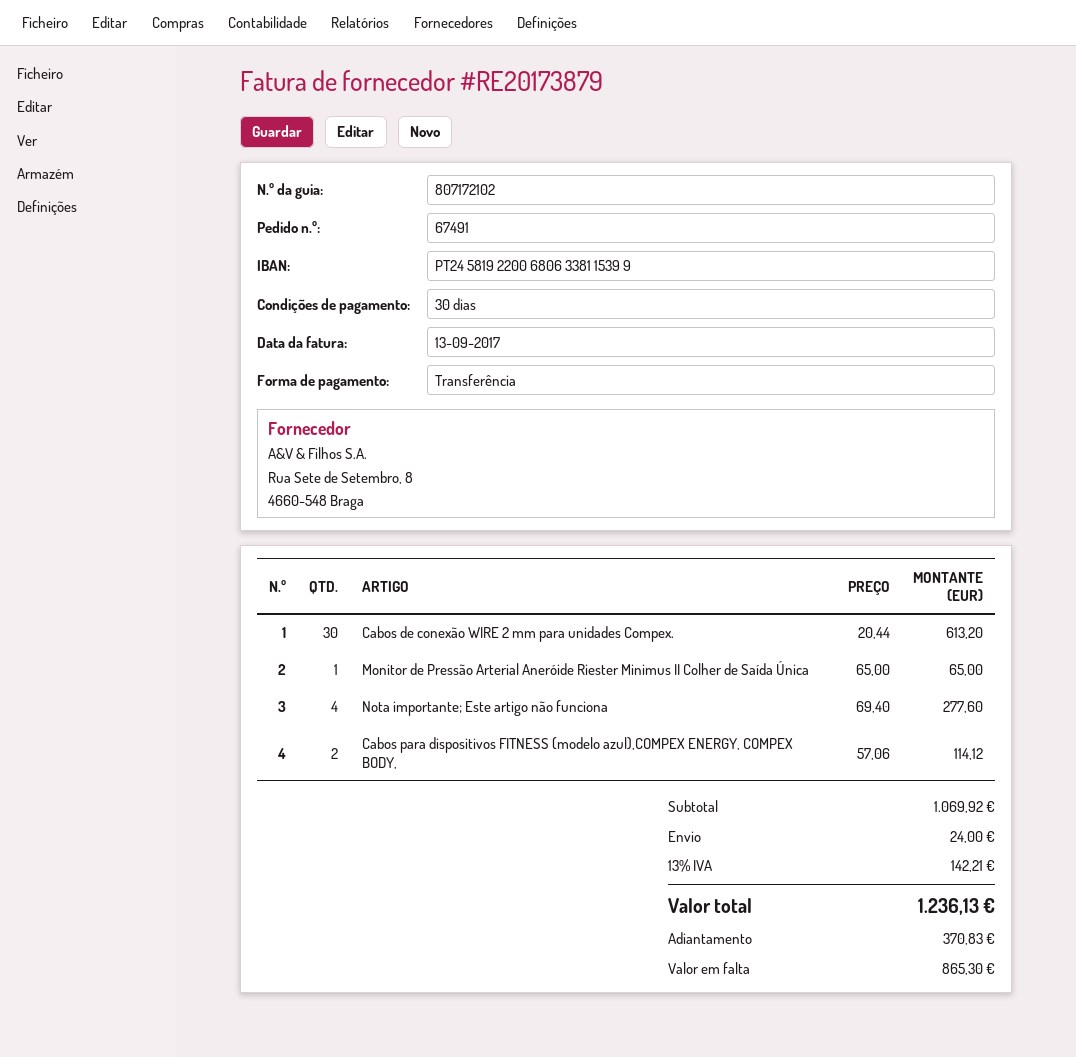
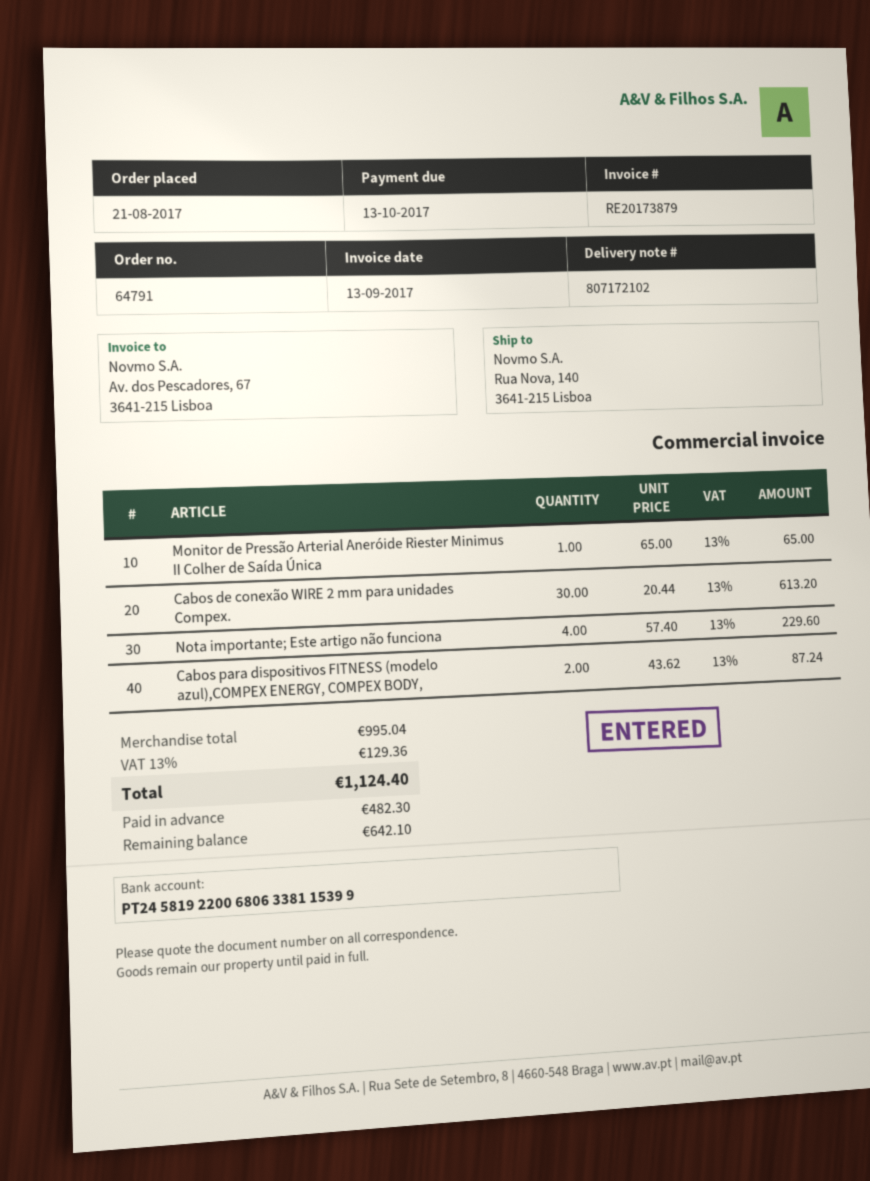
order number: 67491 -> 64791
Nota importante; Este artigo não funciona: 4 x 69.40 = 277.60 -> 4 x 57.40 = 229.60
Cabos para dispositivos FITNESS (modelo azul),COMPEX ENERGY, COMPEX BODY,: 2 x 57.06 = 114.12 -> 2 x 43.62 = 87.24
subtotal: 1069.92 -> 995.04
shipping: 24.00 -> none
tax: 13% = 142.21 -> 13% = 129.36
total: 1236.13 -> 1124.40
deposit: 370.83 -> 482.30
balance: 865.30 -> 642.10

